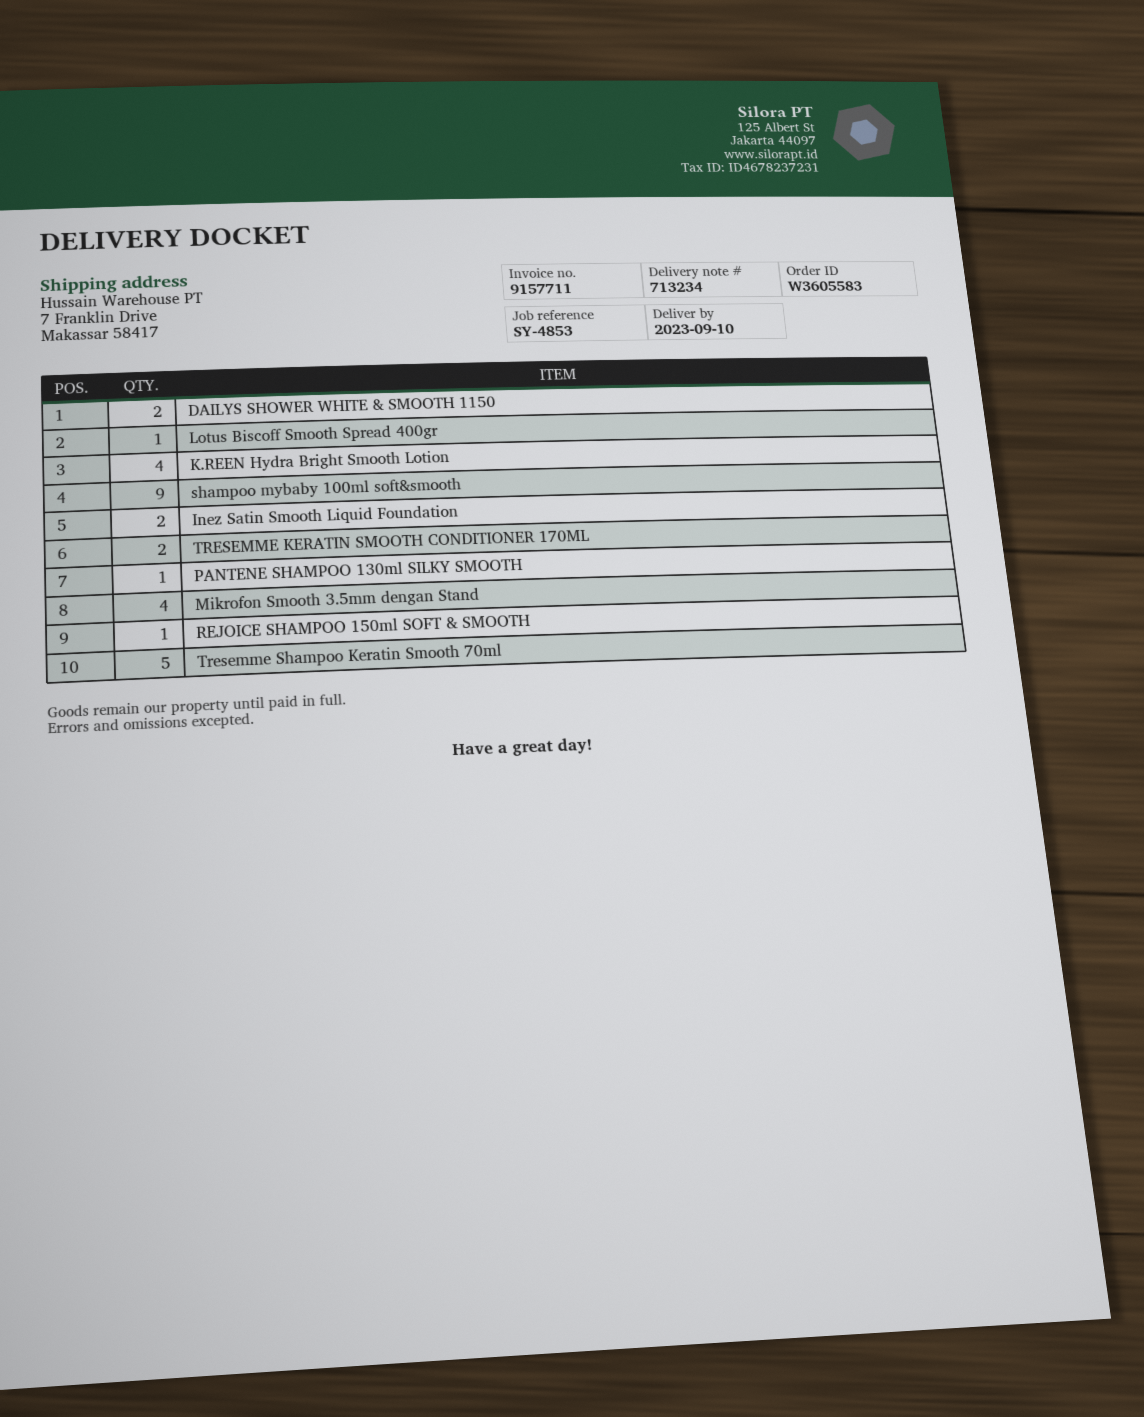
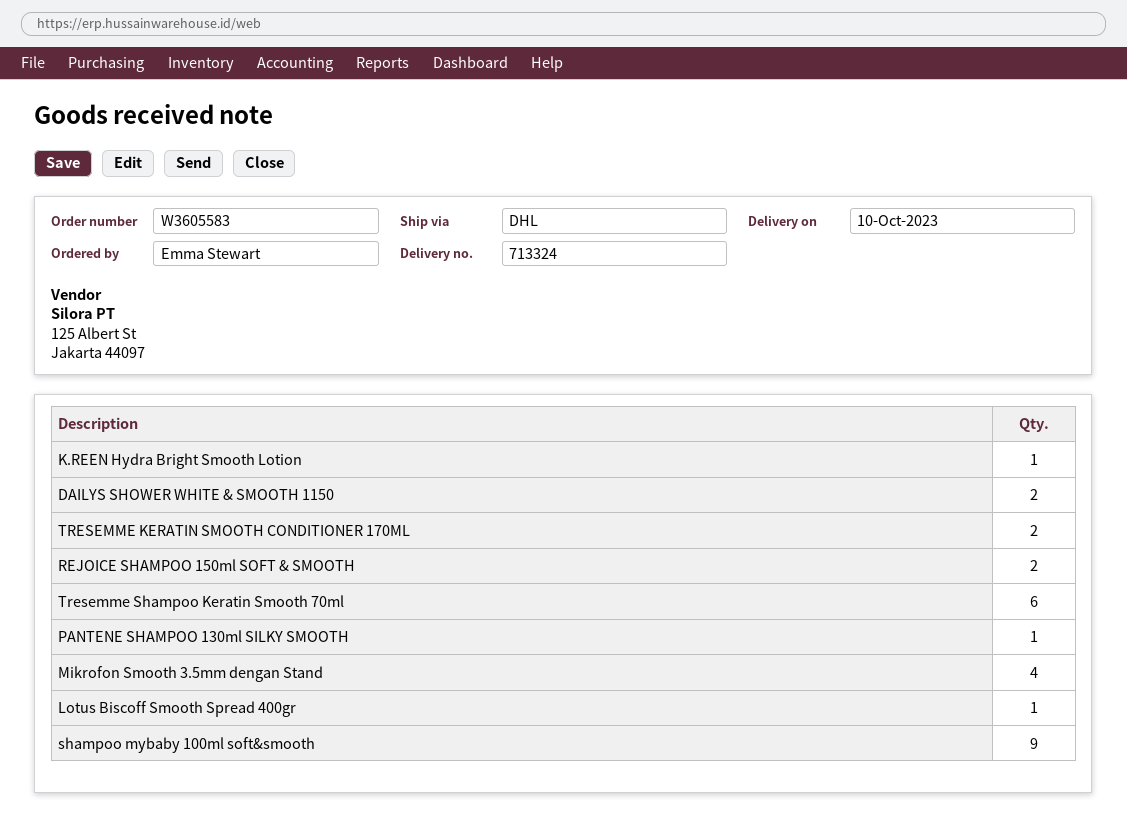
delivery note number: 713234 -> 713324
delivery date: 2023-09-10 -> 2023-10-10
K.REEN Hydra Bright Smooth Lotion: 4 -> 1
Inez Satin Smooth Liquid Foundation: 2 -> none
REJOICE SHAMPOO 150ml SOFT & SMOOTH: 1 -> 2
Tresemme Shampoo Keratin Smooth 70ml: 5 -> 6

